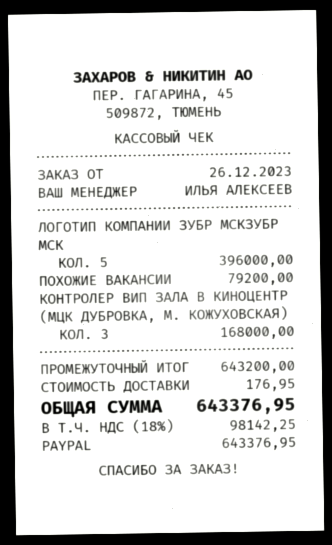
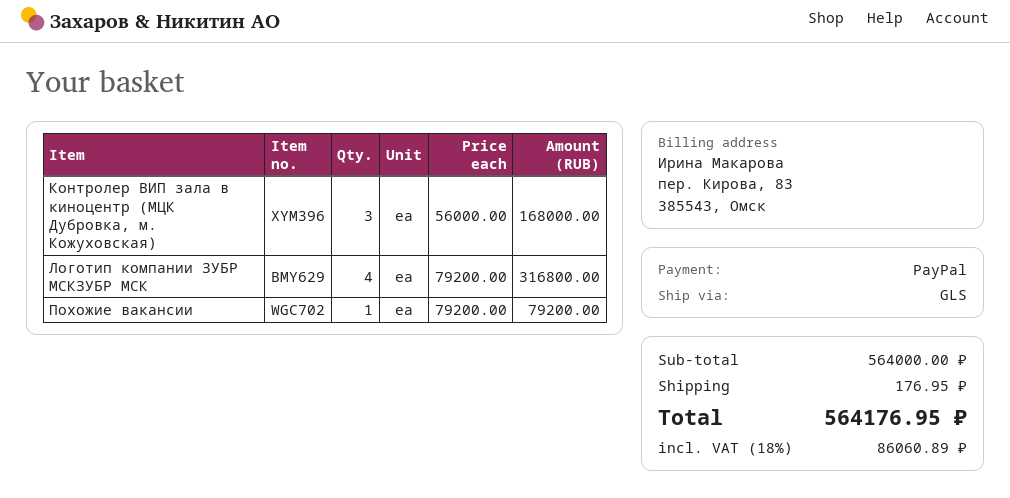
ЛОГОТИП КОМПАНИИ ЗУБР МСКЗУБР МСК: 5 for 396000.00 -> 4 for 316800.00
subtotal: 643200.00 -> 564000.00
tax: 18% = 98142.25 -> 18% = 86060.89
total: 643376.95 -> 564176.95

